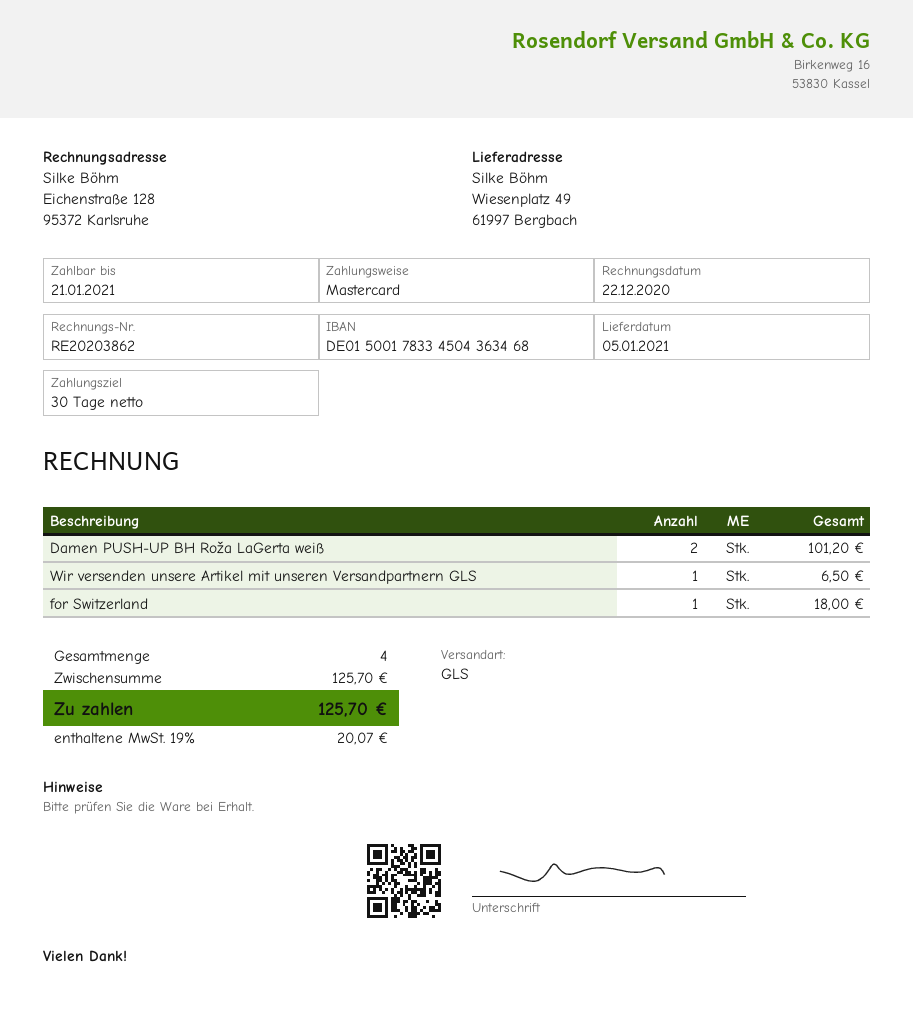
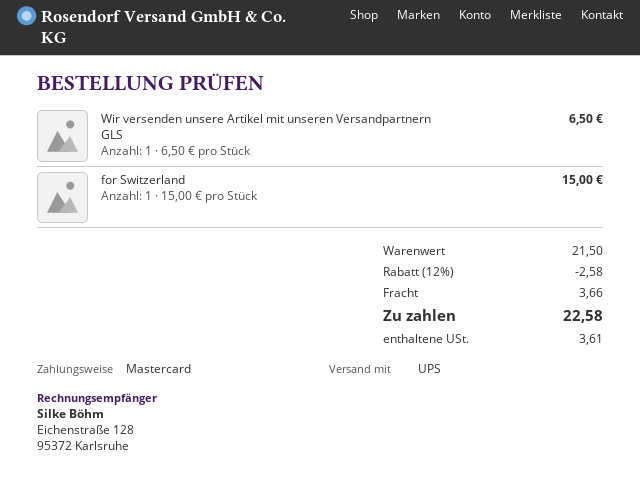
shipping method: GLS -> UPS
Damen PUSH-UP BH Roža LaGerta weiß: 2 for 101.20 -> none
for Switzerland: 1 for 18.00 -> 1 for 15.00
subtotal: 125.70 -> 21.50
discount: none -> 12% = 2.58
shipping: none -> 3.66
tax: 20.07 -> 3.61
total: 125.70 -> 22.58

